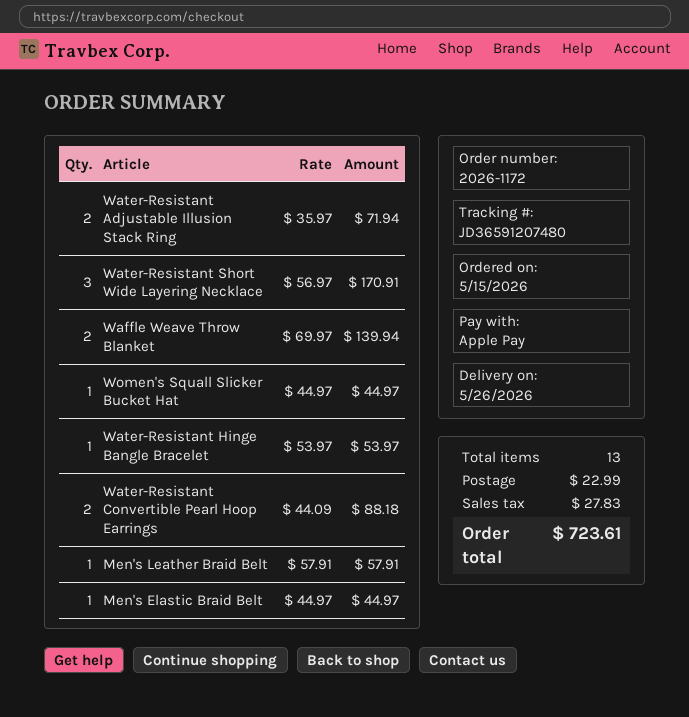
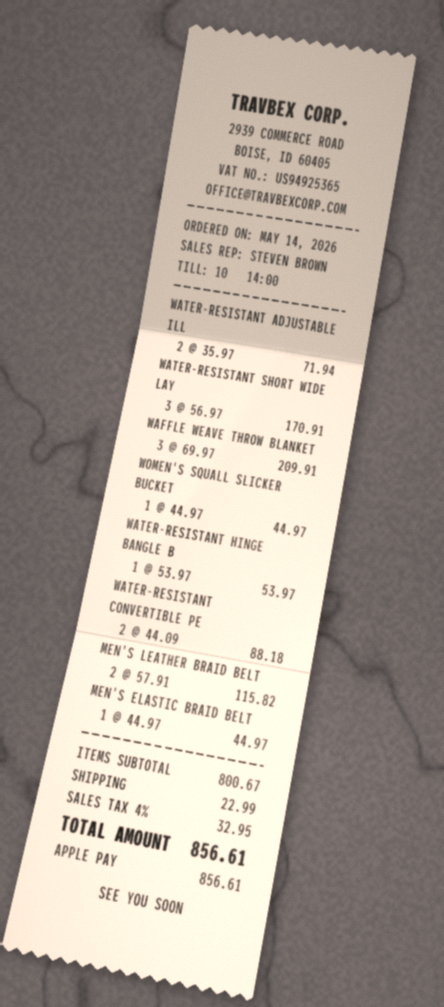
order date: 2026-05-15 -> 2026-05-14
Waffle Weave Throw Blanket: 2 x 69.97 = 139.94 -> 3 x 69.97 = 209.91
Men's Leather Braid Belt: 1 x 57.91 = 57.91 -> 2 x 57.91 = 115.82
tax: 27.83 -> 32.95
total: 723.61 -> 856.61

